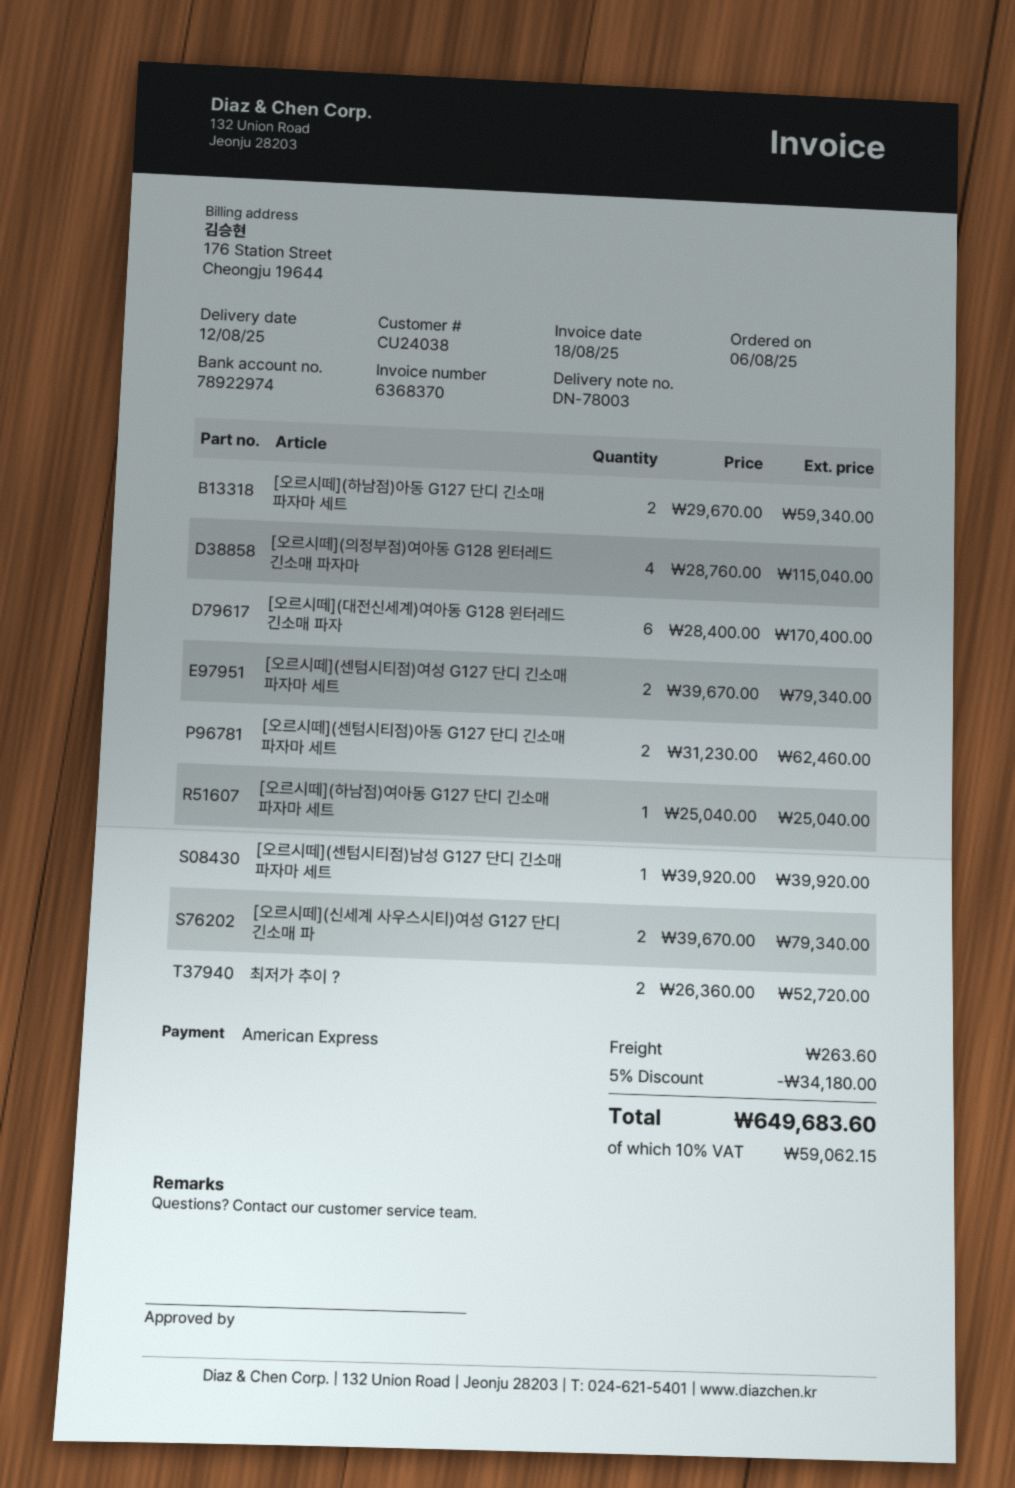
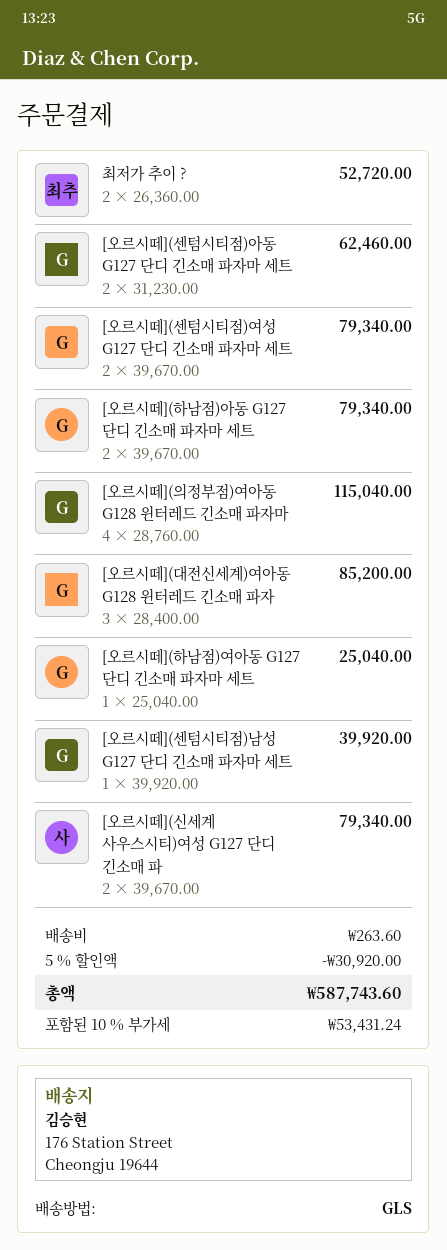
[오르시떼](하남점)아동 G127 단디 긴소매 파자마 세트: 2 x 29670.00 = 59340.00 -> 2 x 39670.00 = 79340.00
[오르시떼](대전신세계)여아동 G128 윈터레드 긴소매 파자: 6 x 28400.00 = 170400.00 -> 3 x 28400.00 = 85200.00
discount: 5% = 34180.00 -> 5% = 30920.00
tax: 10% = 59062.15 -> 10% = 53431.24
total: 649683.60 -> 587743.60

